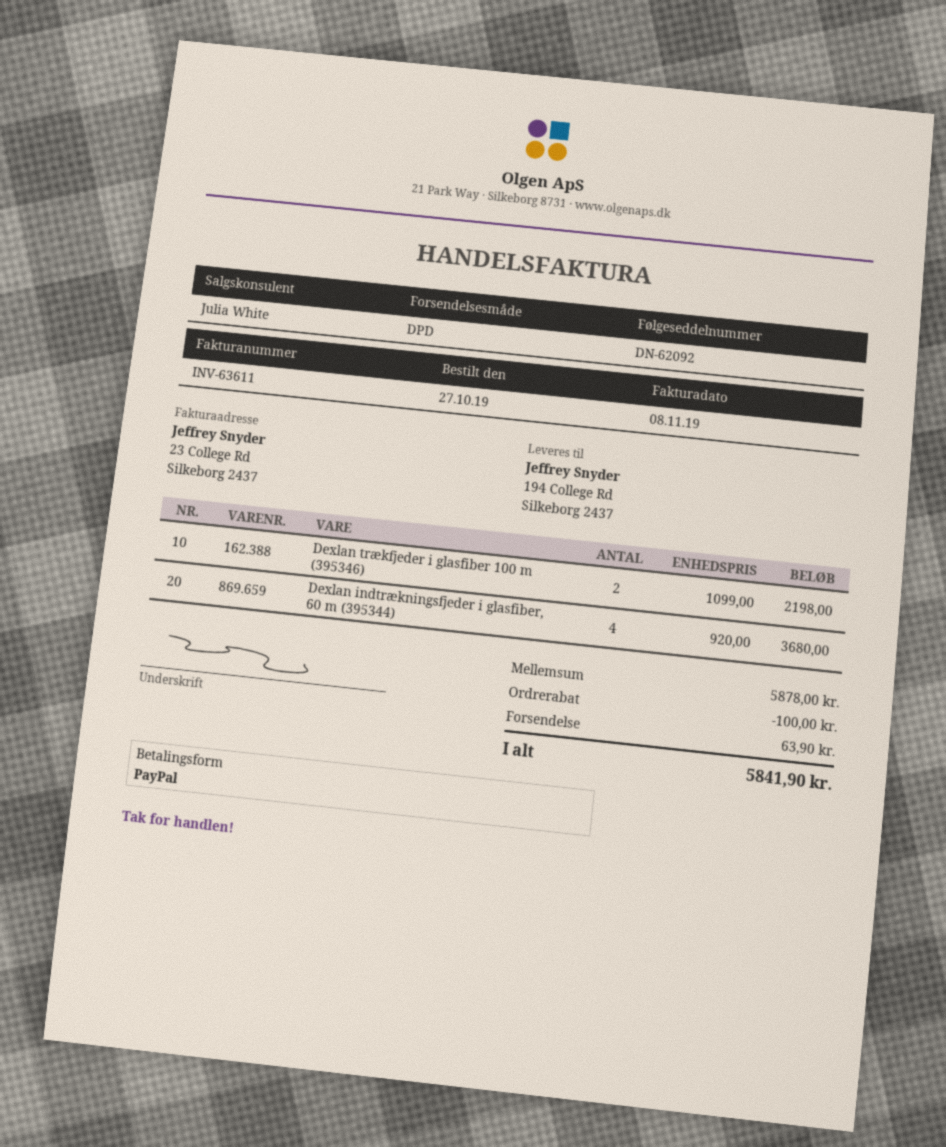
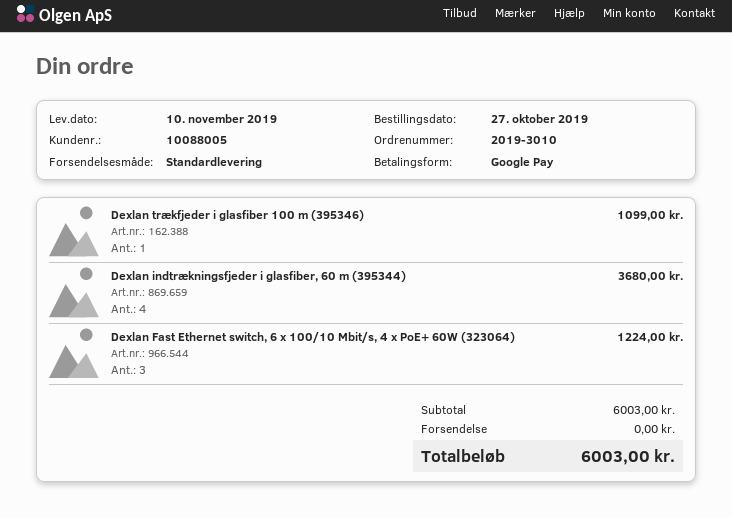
payment method: PayPal -> Google Pay
shipping method: DPD -> standard
Dexlan trækfjeder i glasfiber 100 m (395346): 2 for 2198.00 -> 1 for 1099.00
Dexlan Fast Ethernet switch, 6 x 100/10 Mbit/s, 4 x PoE+ 60W (323064): none -> 3 for 1224.00
subtotal: 5878.00 -> 6003.00
discount: 100.00 -> none
shipping: 63.90 -> 0.00
total: 5841.90 -> 6003.00

